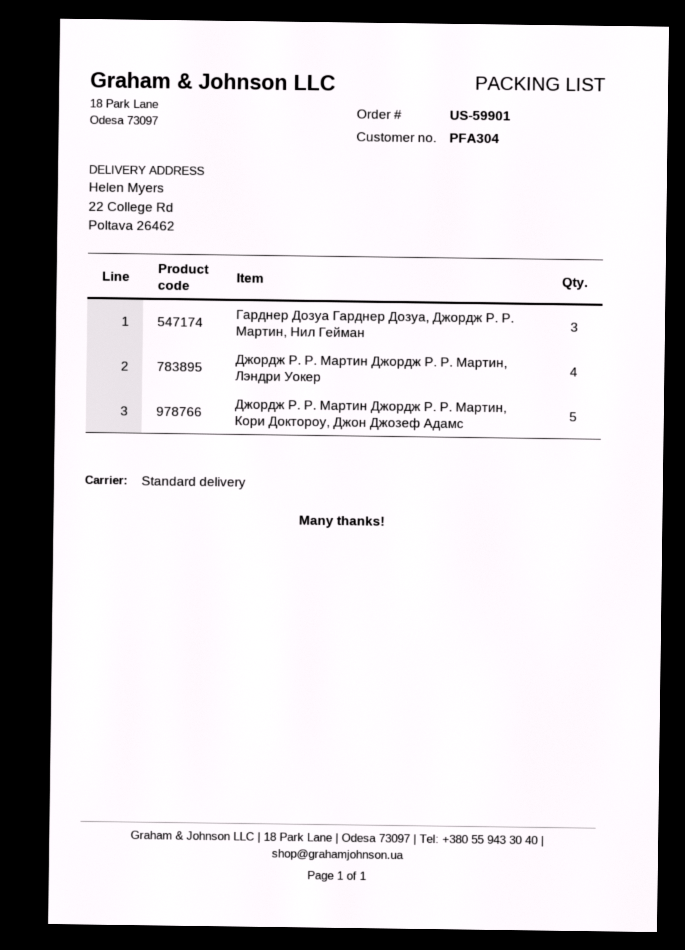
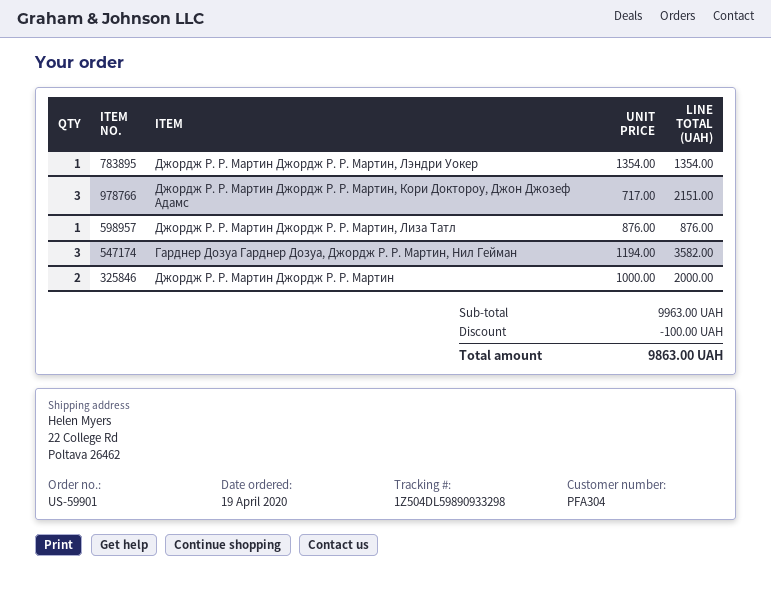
Джордж Р. Р. Мартин Джордж Р. Р. Мартин, Лэндри Уокер: 4 -> 1
Джордж Р. Р. Мартин Джордж Р. Р. Мартин, Кори Доктороу, Джон Джозеф Адамс: 5 -> 3
Джордж Р. Р. Мартин Джордж Р. Р. Мартин, Лиза Татл: none -> 1
Джордж Р. Р. Мартин Джордж Р. Р. Мартин: none -> 2

